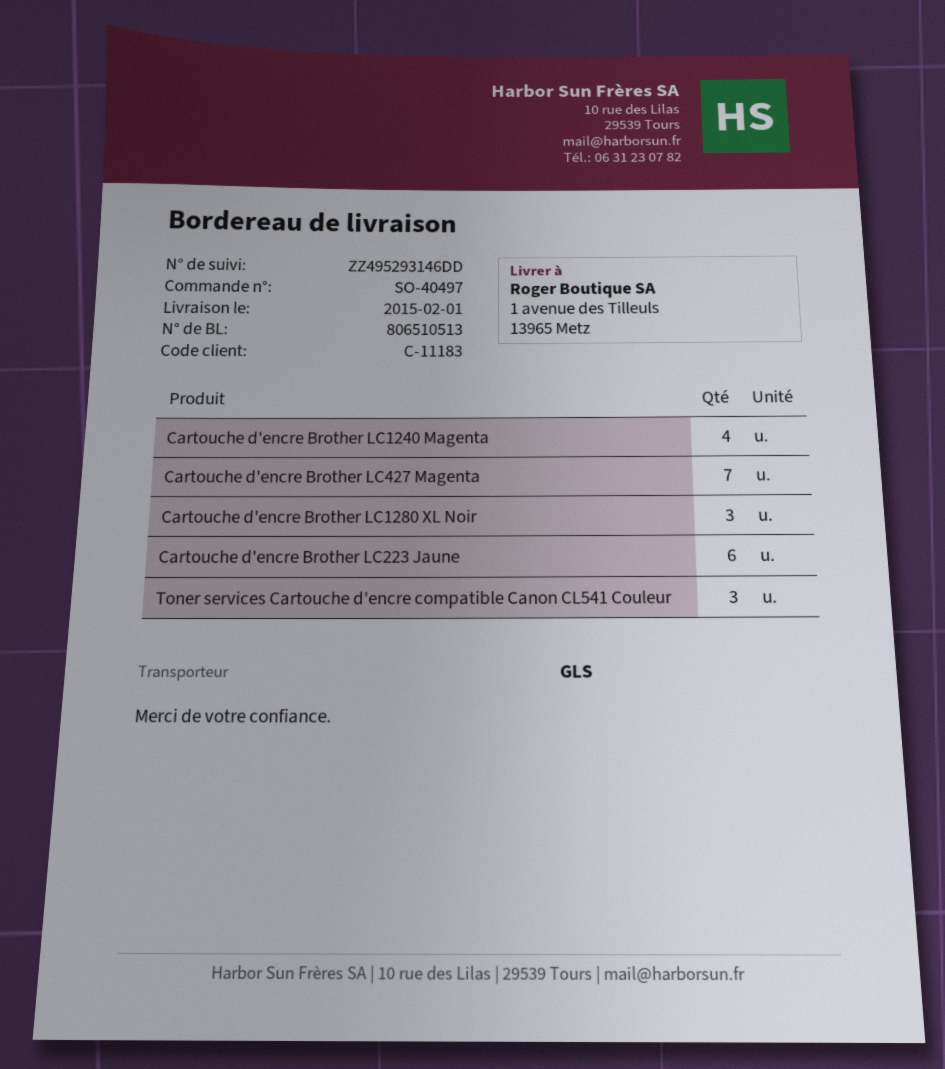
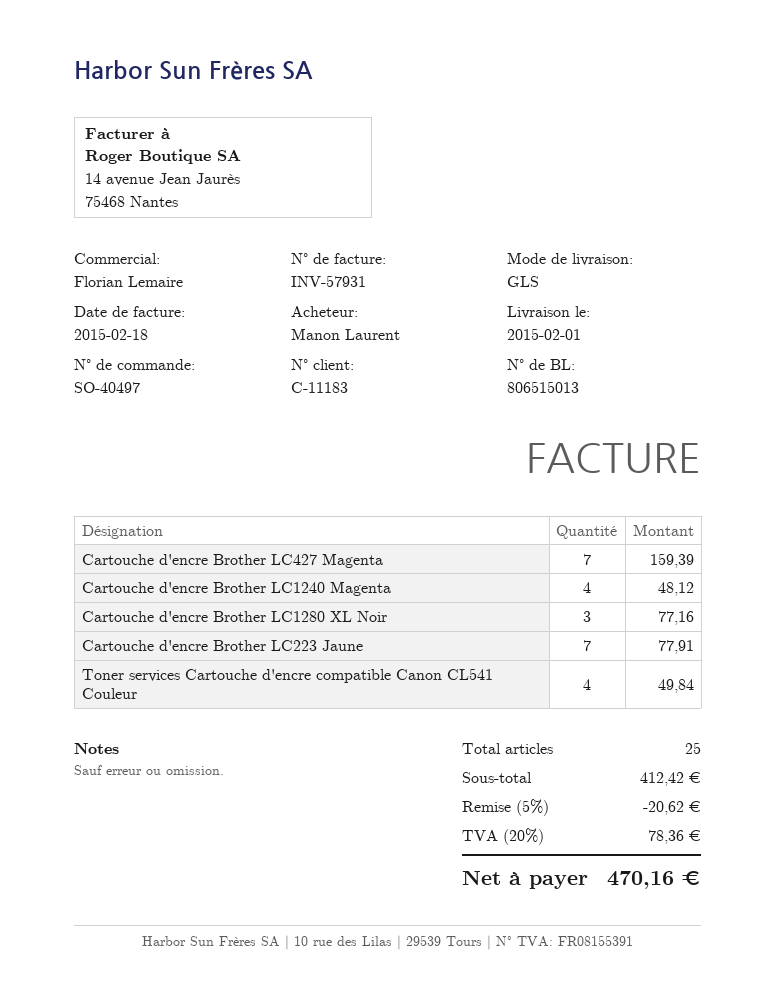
delivery note number: 806510513 -> 806515013
Cartouche d'encre Brother LC223 Jaune: 6 -> 7
Toner services Cartouche d'encre compatible Canon CL541 Couleur: 3 -> 4

